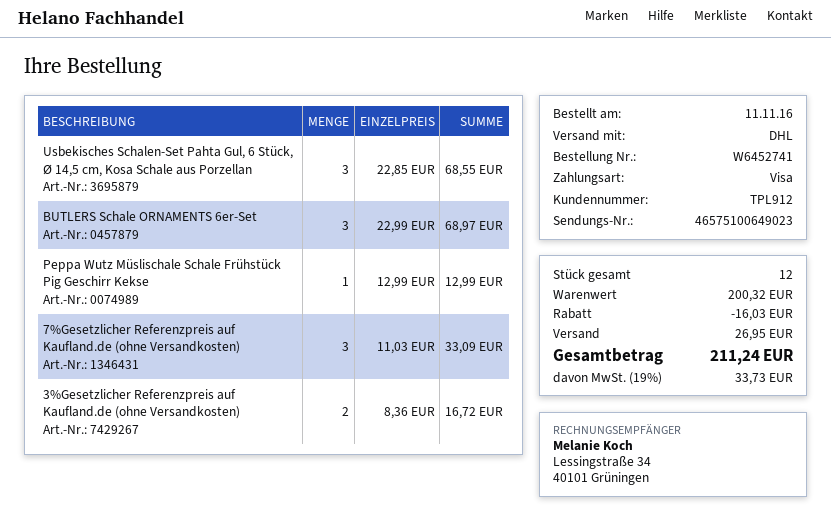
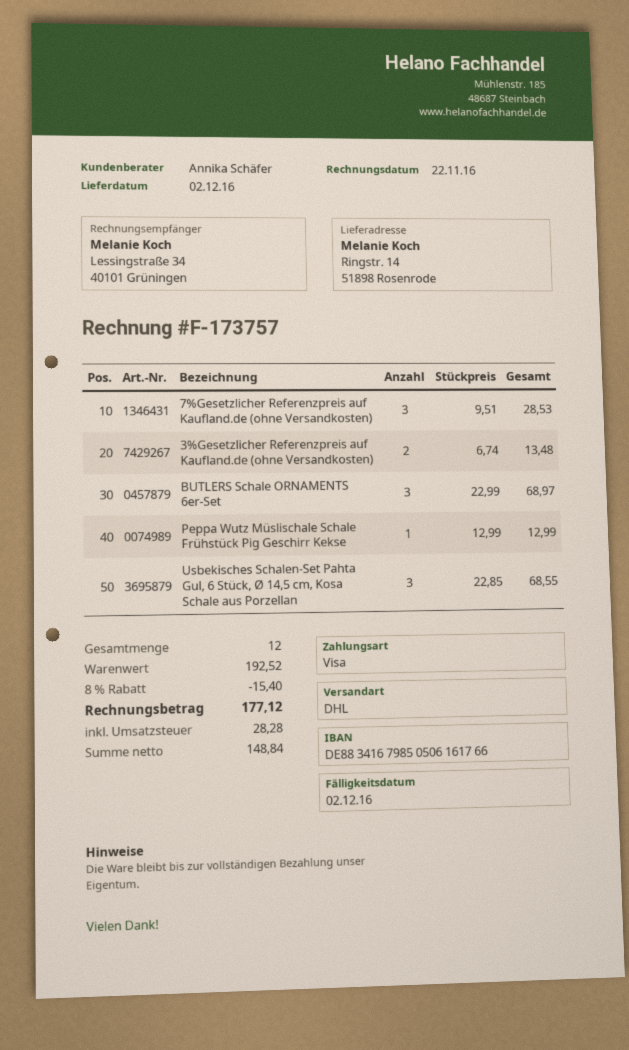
7%Gesetzlicher Referenzpreis auf Kaufland.de (ohne Versandkosten): 3 x 11.03 = 33.09 -> 3 x 9.51 = 28.53
3%Gesetzlicher Referenzpreis auf Kaufland.de (ohne Versandkosten): 2 x 8.36 = 16.72 -> 2 x 6.74 = 13.48
subtotal: 200.32 -> 192.52
discount: 16.03 -> 15.40
shipping: 26.95 -> none
tax: 33.73 -> 28.28
total: 211.24 -> 177.12

